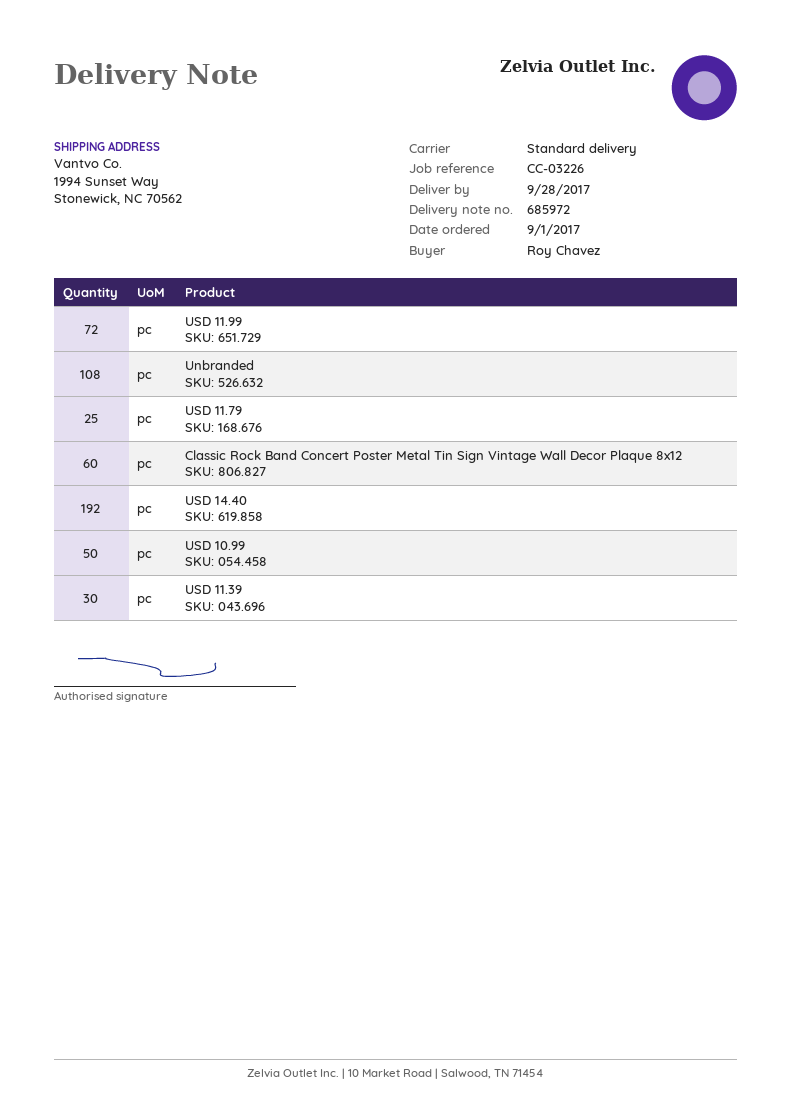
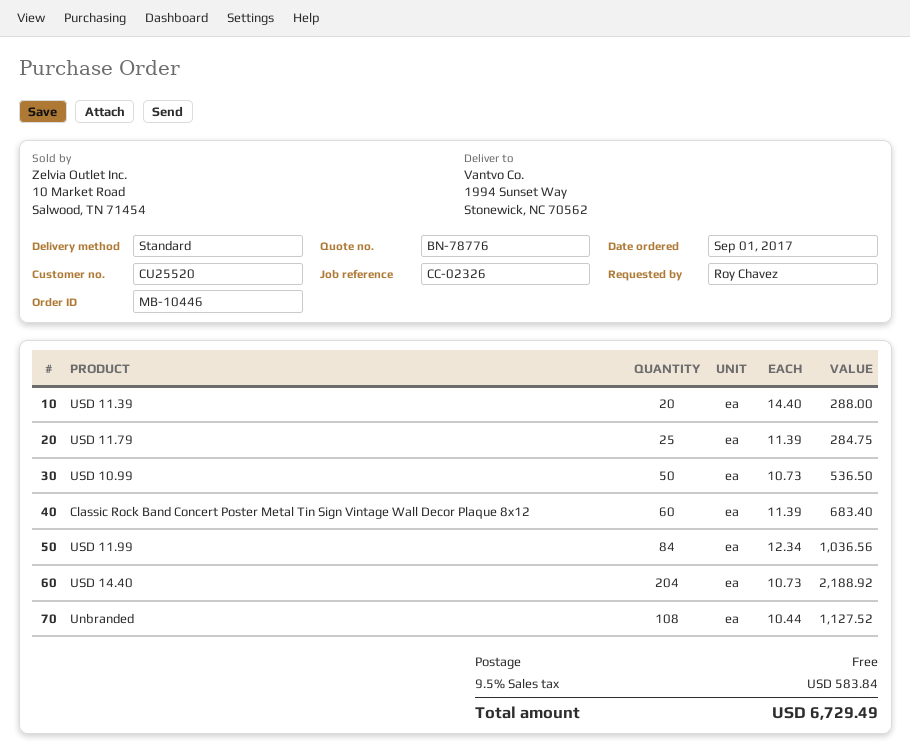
reference: CC-03226 -> CC-02326
USD 11.99: 72 -> 84
USD 14.40: 192 -> 204
USD 11.39: 30 -> 20

